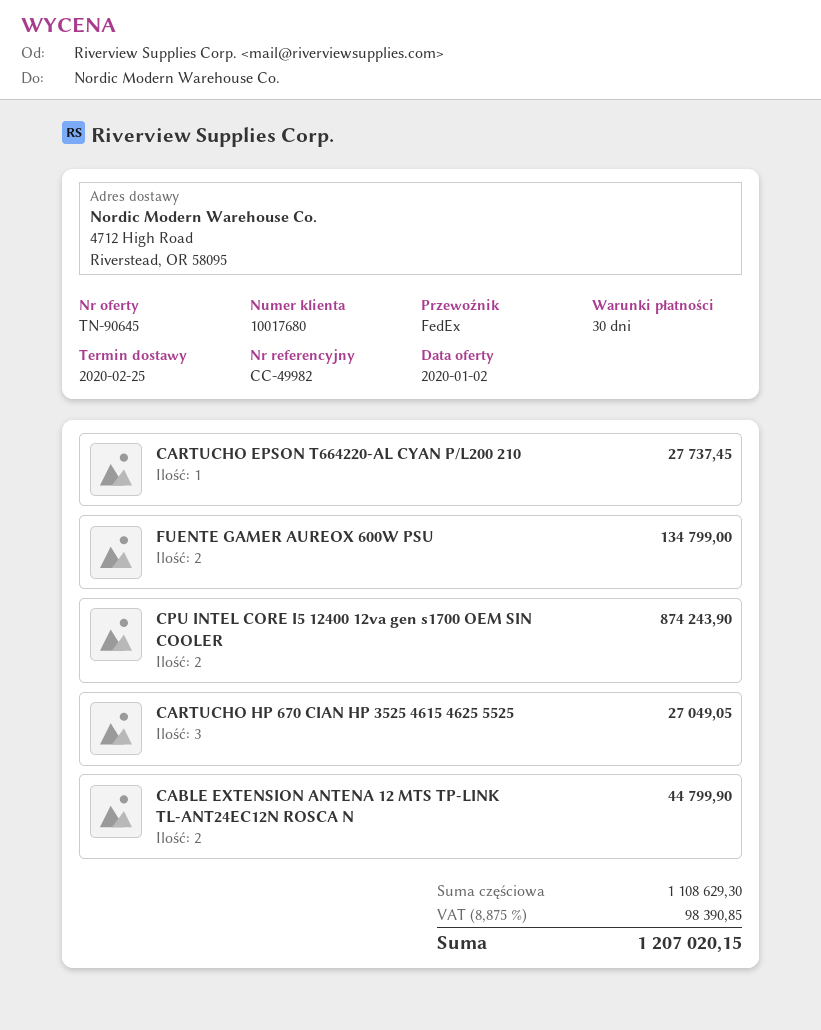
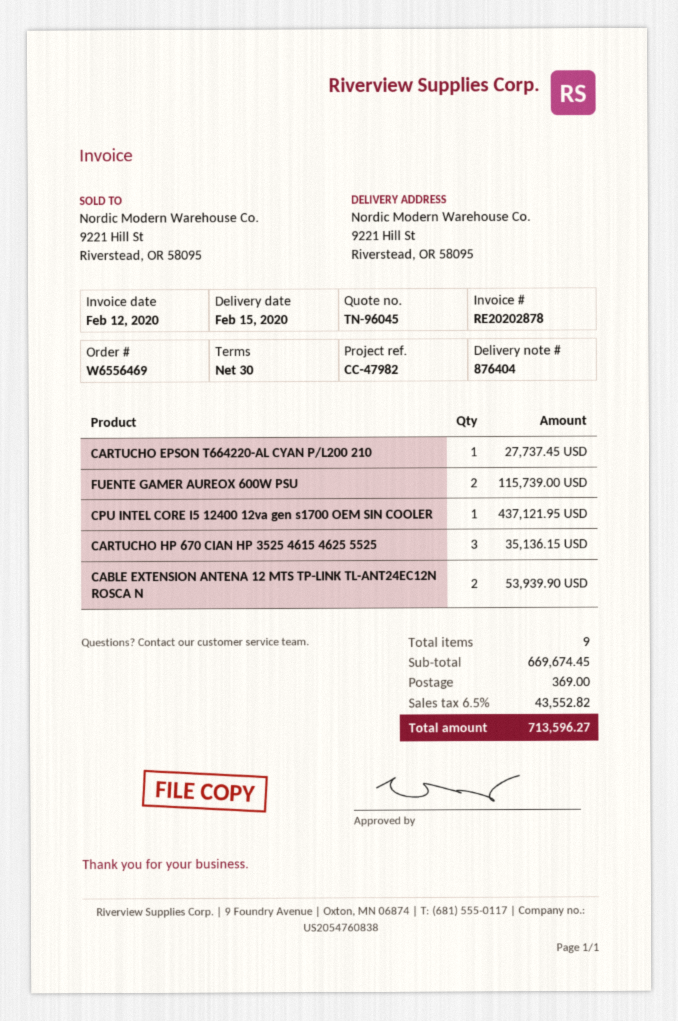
quote number: TN-90645 -> TN-96045
delivery date: 2020-02-25 -> 2020-02-15
reference: CC-49982 -> CC-47982
ship to: 4712 High Road, Riverstead, OR 58095 -> 9221 Hill St, Riverstead, OR 58095
FUENTE GAMER AUREOX 600W PSU: 2 for 134799.00 -> 2 for 115739.00
CPU INTEL CORE I5 12400 12va gen s1700 OEM SIN COOLER: 2 for 874243.90 -> 1 for 437121.95
CARTUCHO HP 670 CIAN HP 3525 4615 4625 5525: 3 for 27049.05 -> 3 for 35136.15
CABLE EXTENSION ANTENA 12 MTS TP-LINK TL-ANT24EC12N ROSCA N: 2 for 44799.90 -> 2 for 53939.90
subtotal: 1108629.30 -> 669674.45
shipping: none -> 369.00
tax: 8.875% = 98390.85 -> 6.5% = 43552.82
total: 1207020.15 -> 713596.27

